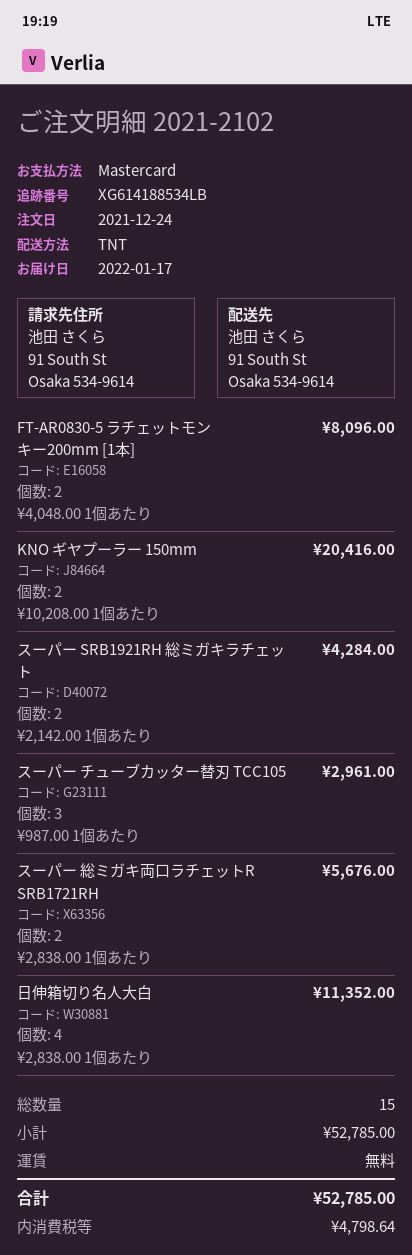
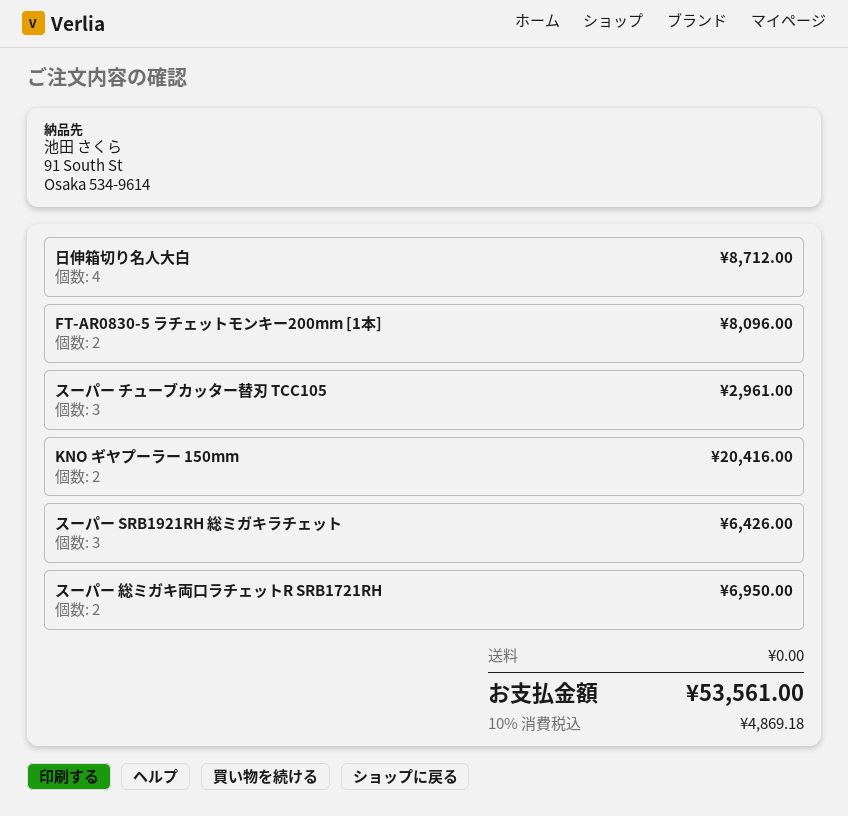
スーパー SRB1921RH 総ミガキラチェット: 2 for 4284.00 -> 3 for 6426.00
スーパー 総ミガキ両口ラチェットR SRB1721RH: 2 for 5676.00 -> 2 for 6950.00
日伸箱切り名人大白: 4 for 11352.00 -> 4 for 8712.00
tax: 4798.64 -> 4869.18
total: 52785.00 -> 53561.00

